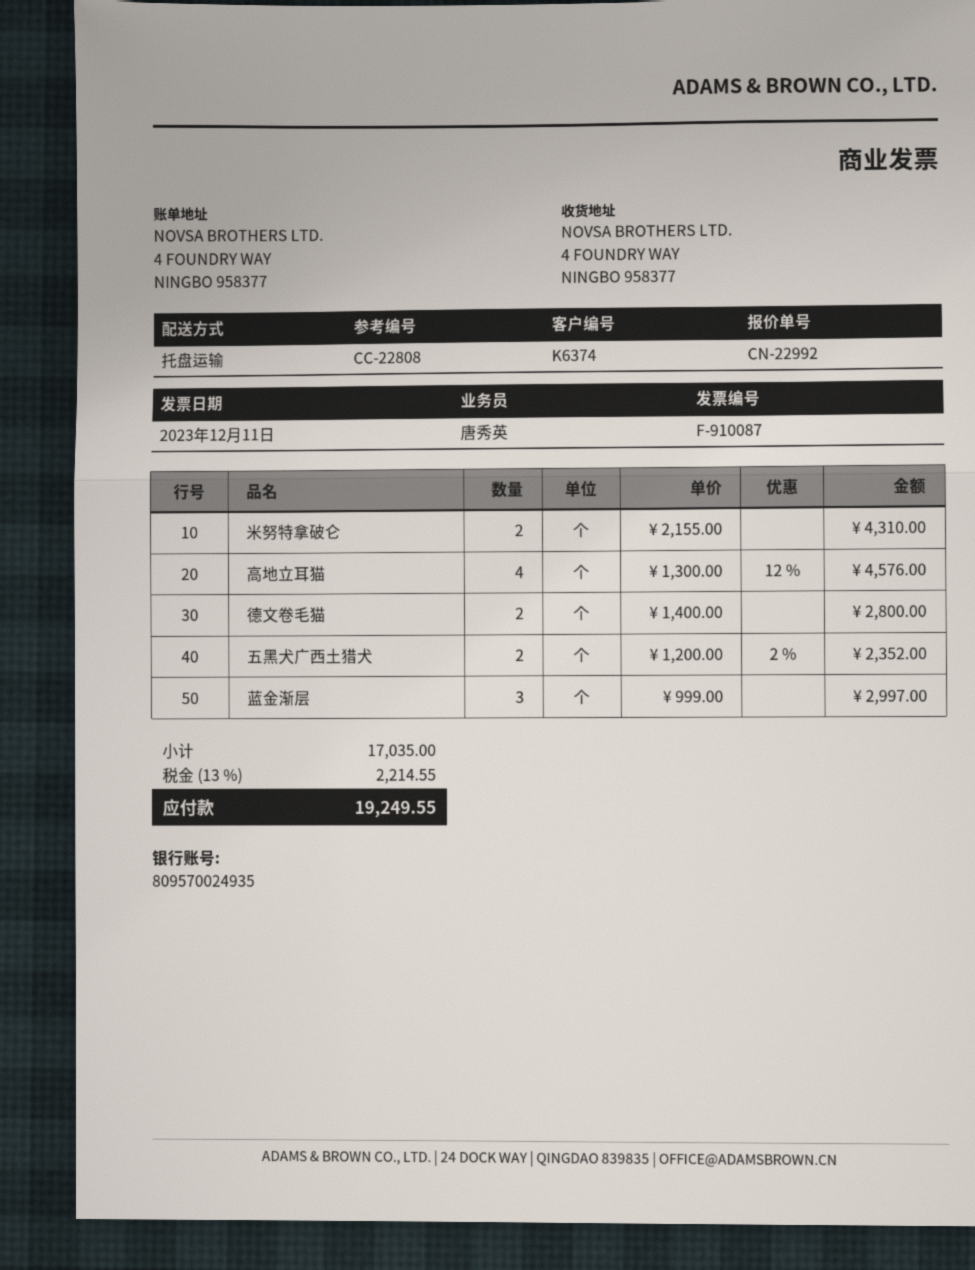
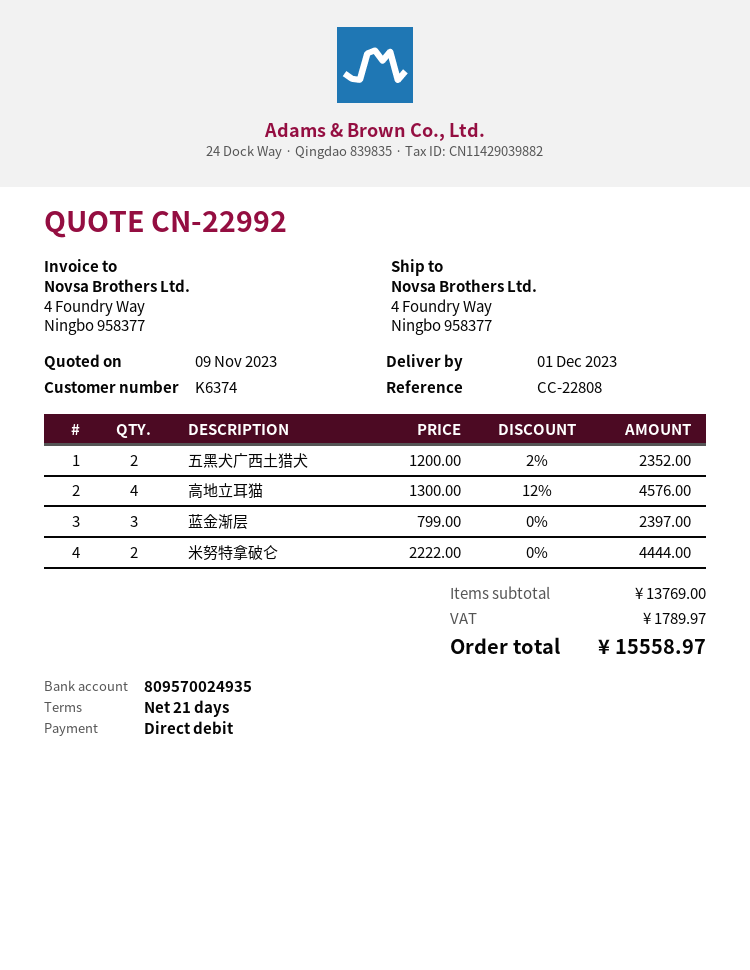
米努特拿破仑: 2 x 2155.00 = 4310.00 -> 2 x 2222.00 = 4444.00
德文卷毛猫: 2 x 1400.00 = 2800.00 -> none
蓝金渐层: 3 x 999.00 = 2997.00 -> 3 x 799.00 = 2397.00
subtotal: 17035.00 -> 13769.00
tax: 2214.55 -> 1789.97
total: 19249.55 -> 15558.97

